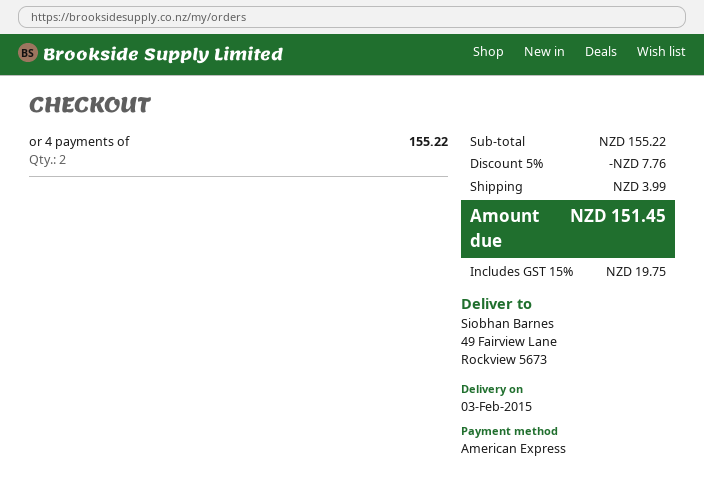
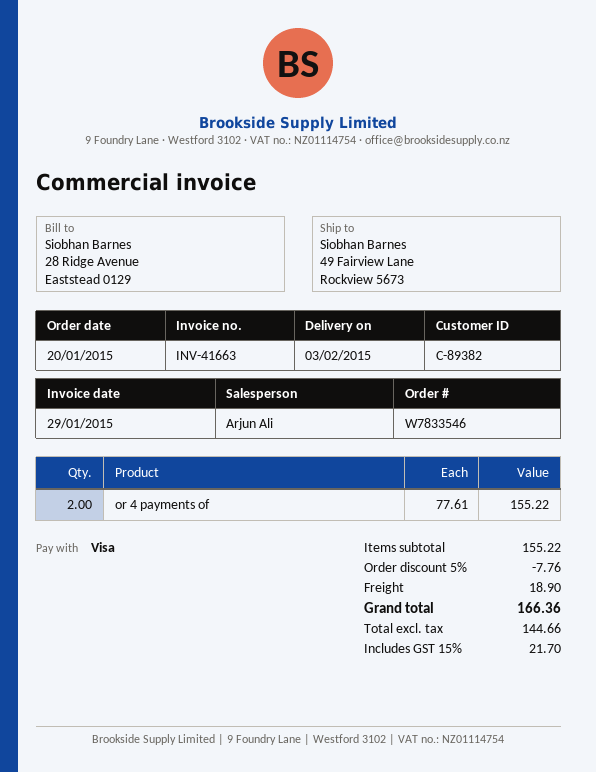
payment method: American Express -> Visa
shipping: 3.99 -> 18.90
tax: 15% = 19.75 -> 15% = 21.70
total: 151.45 -> 166.36

